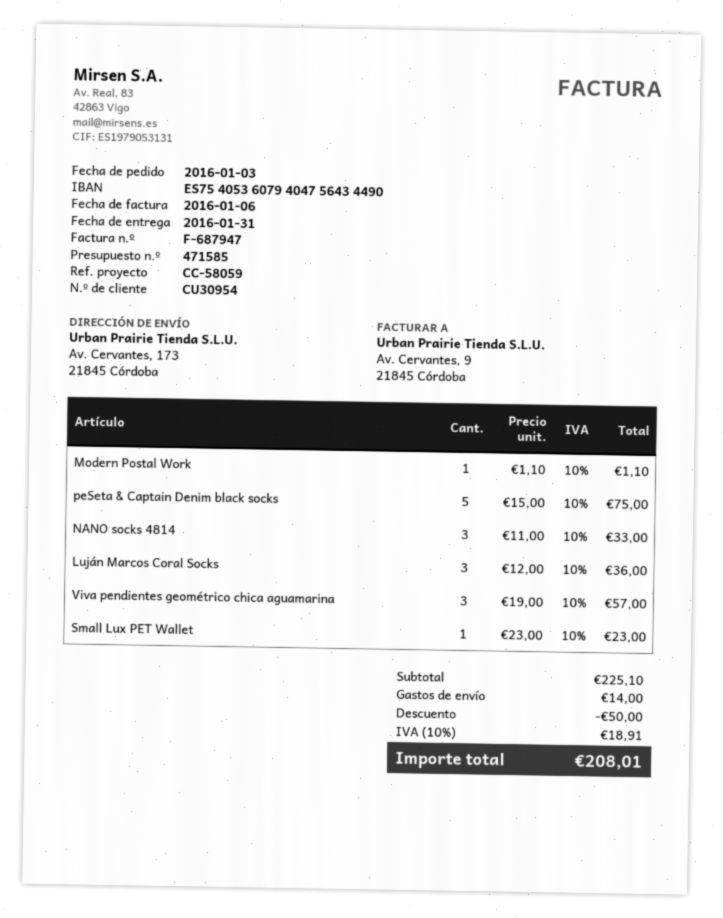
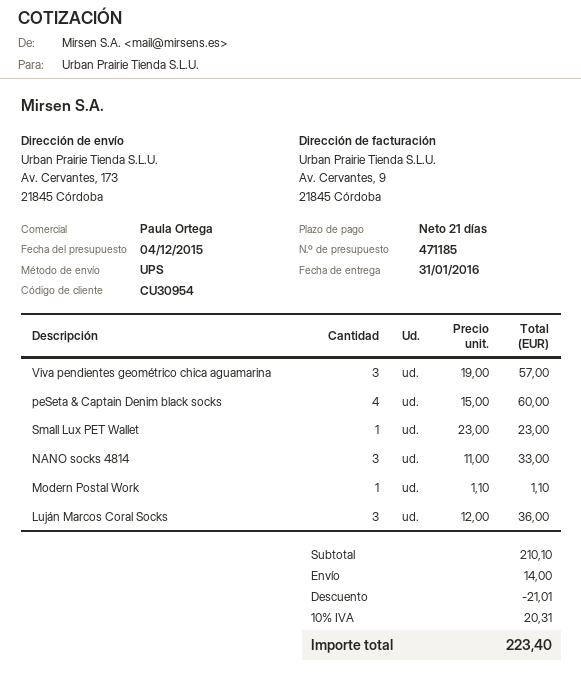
quote number: 471585 -> 471185
peSeta & Captain Denim black socks: 5 x 15.00 = 75.00 -> 4 x 15.00 = 60.00
subtotal: 225.10 -> 210.10
discount: 50.00 -> 21.01
tax: 10% = 18.91 -> 10% = 20.31
total: 208.01 -> 223.40

